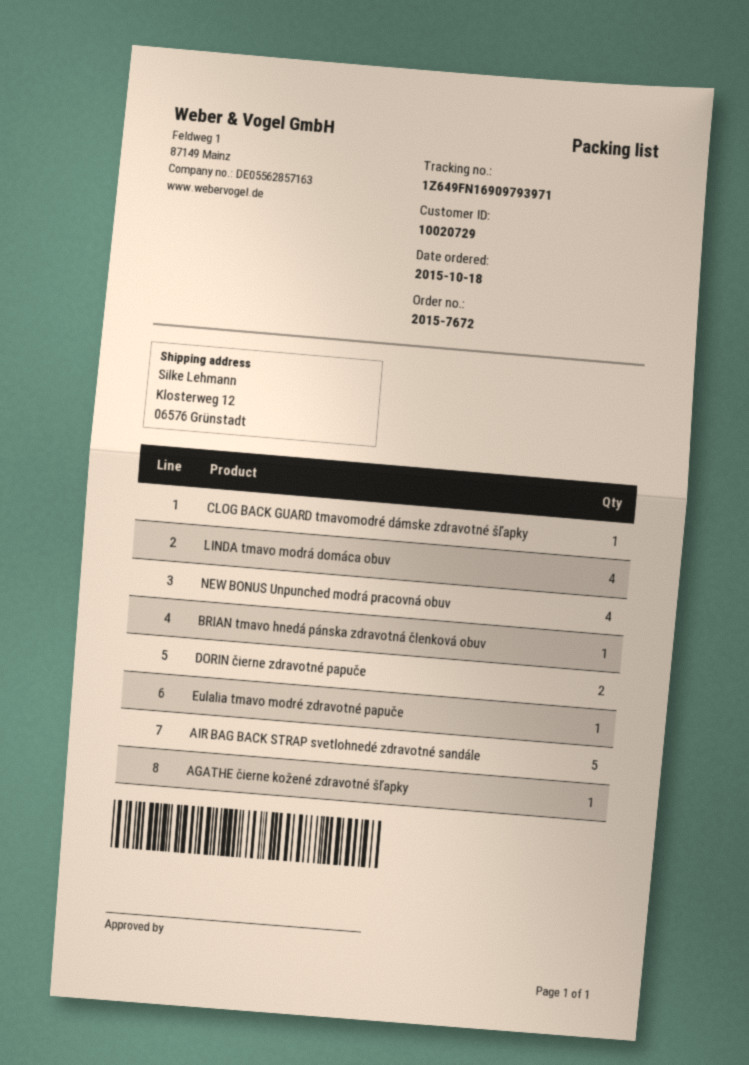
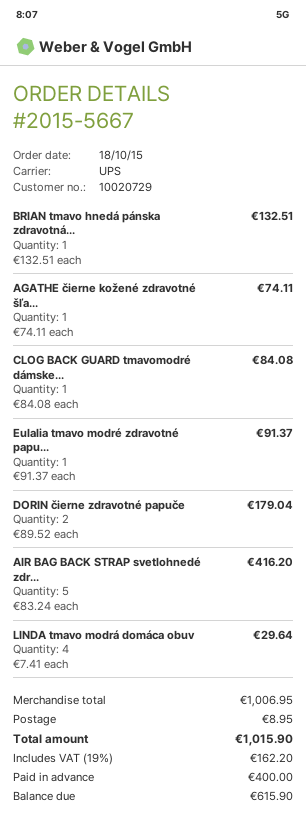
order number: 2015-7672 -> 2015-5667
NEW BONUS Unpunched modrá pracovná obuv: 4 -> none

